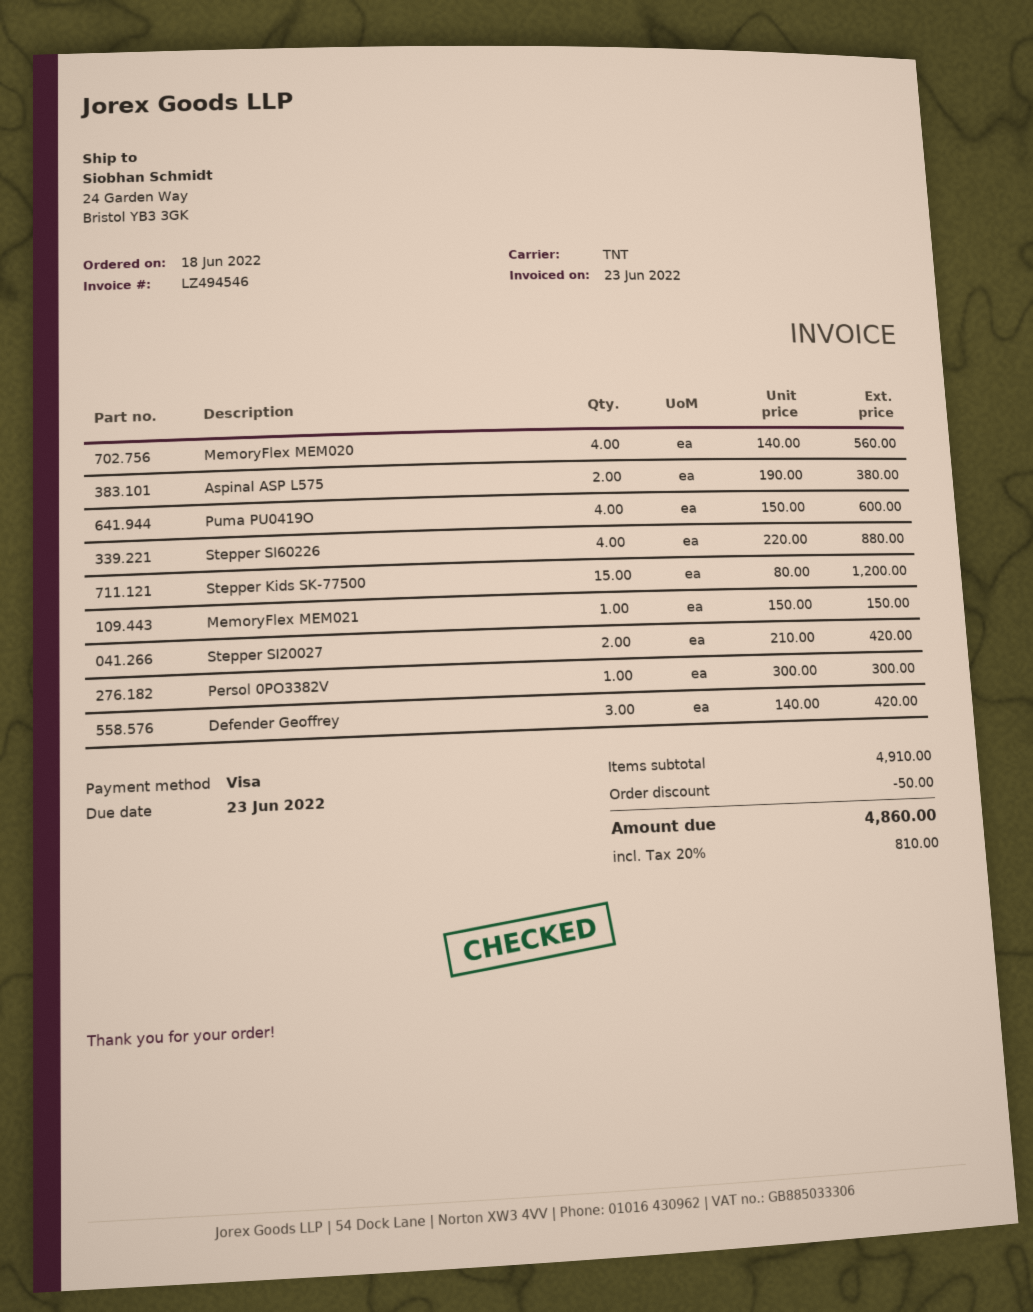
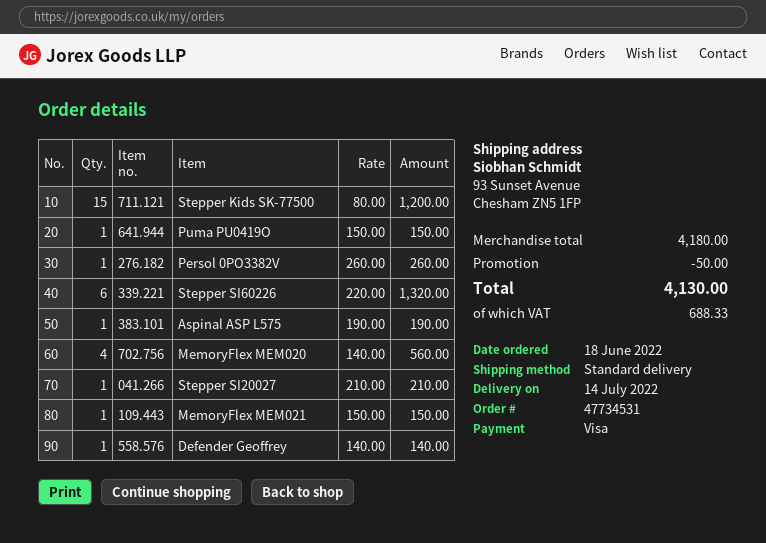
shipping method: TNT -> standard
ship to: 24 Garden Way, Bristol YB3 3GK -> 93 Sunset Avenue, Chesham ZN5 1FP
Aspinal ASP L575: 2 x 190.00 = 380.00 -> 1 x 190.00 = 190.00
Puma PU0419O: 4 x 150.00 = 600.00 -> 1 x 150.00 = 150.00
Stepper SI60226: 4 x 220.00 = 880.00 -> 6 x 220.00 = 1320.00
Stepper SI20027: 2 x 210.00 = 420.00 -> 1 x 210.00 = 210.00
Persol 0PO3382V: 1 x 300.00 = 300.00 -> 1 x 260.00 = 260.00
Defender Geoffrey: 3 x 140.00 = 420.00 -> 1 x 140.00 = 140.00
subtotal: 4910.00 -> 4180.00
tax: 810.00 -> 688.33
total: 4860.00 -> 4130.00

